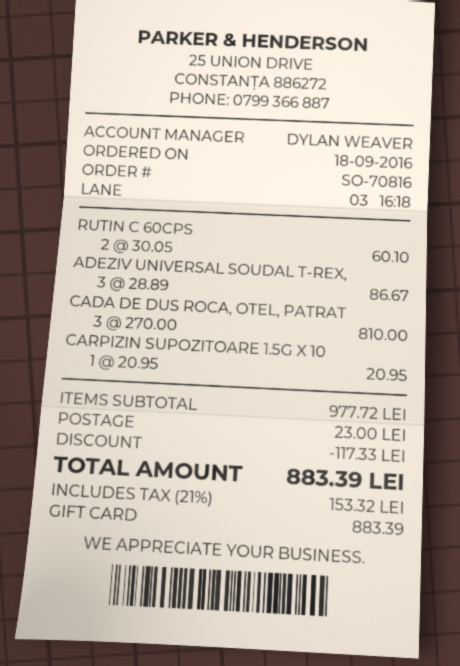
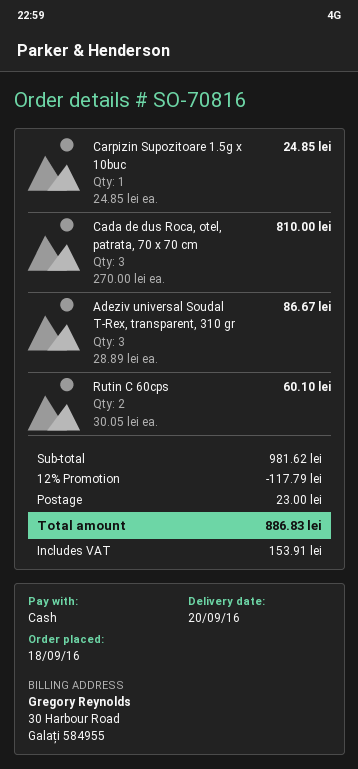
payment method: gift card -> cash
CARPIZIN SUPOZITOARE 1.5G X 10: 1 x 20.95 = 20.95 -> 1 x 24.85 = 24.85
subtotal: 977.72 -> 981.62
discount: 117.33 -> 117.79
tax: 153.32 -> 153.91
total: 883.39 -> 886.83

